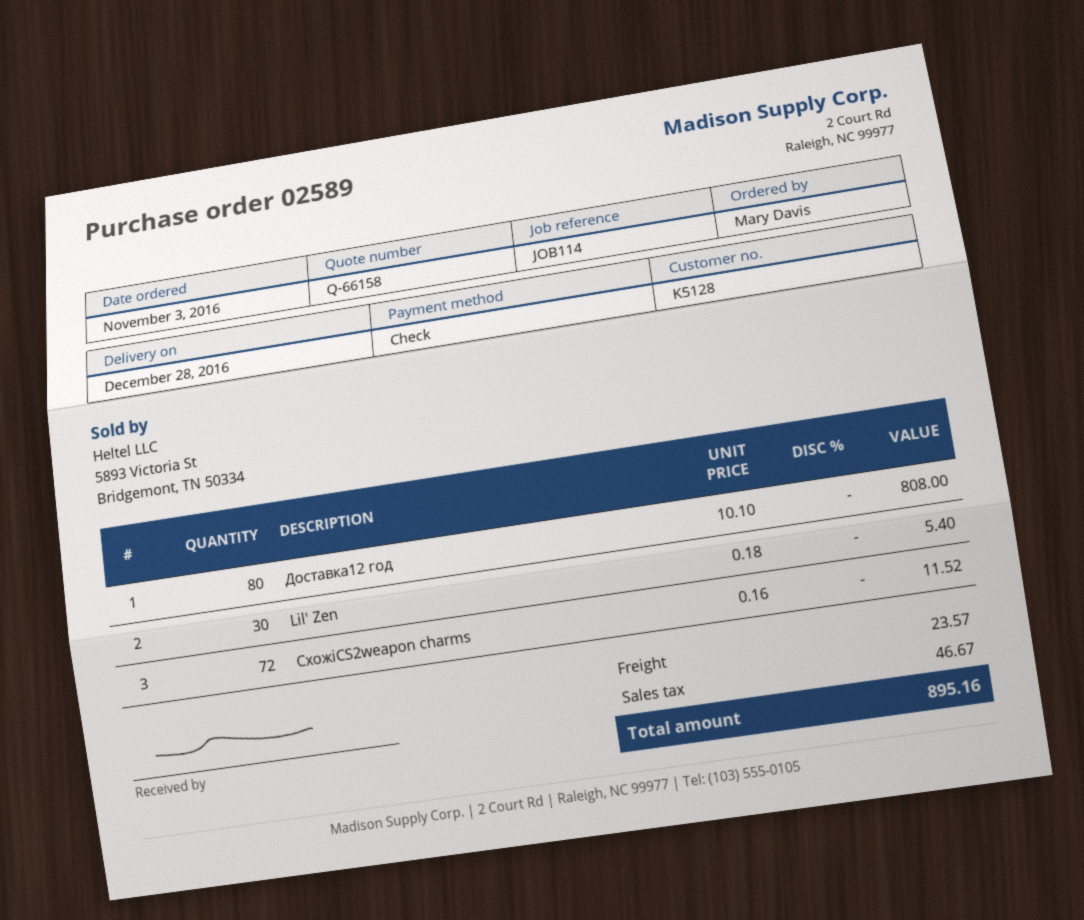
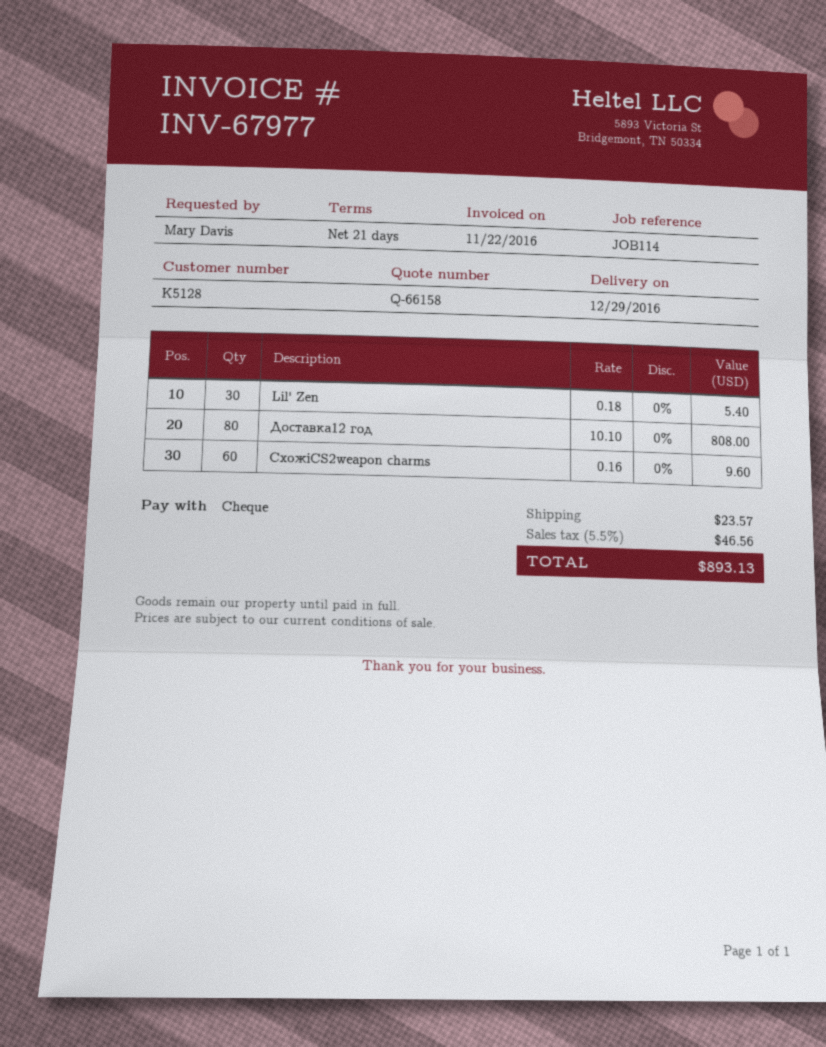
delivery date: 2016-12-28 -> 2016-12-29
СхожіCS2weapon charms: 72 x 0.16 = 11.52 -> 60 x 0.16 = 9.60
tax: 46.67 -> 46.56
total: 895.16 -> 893.13

